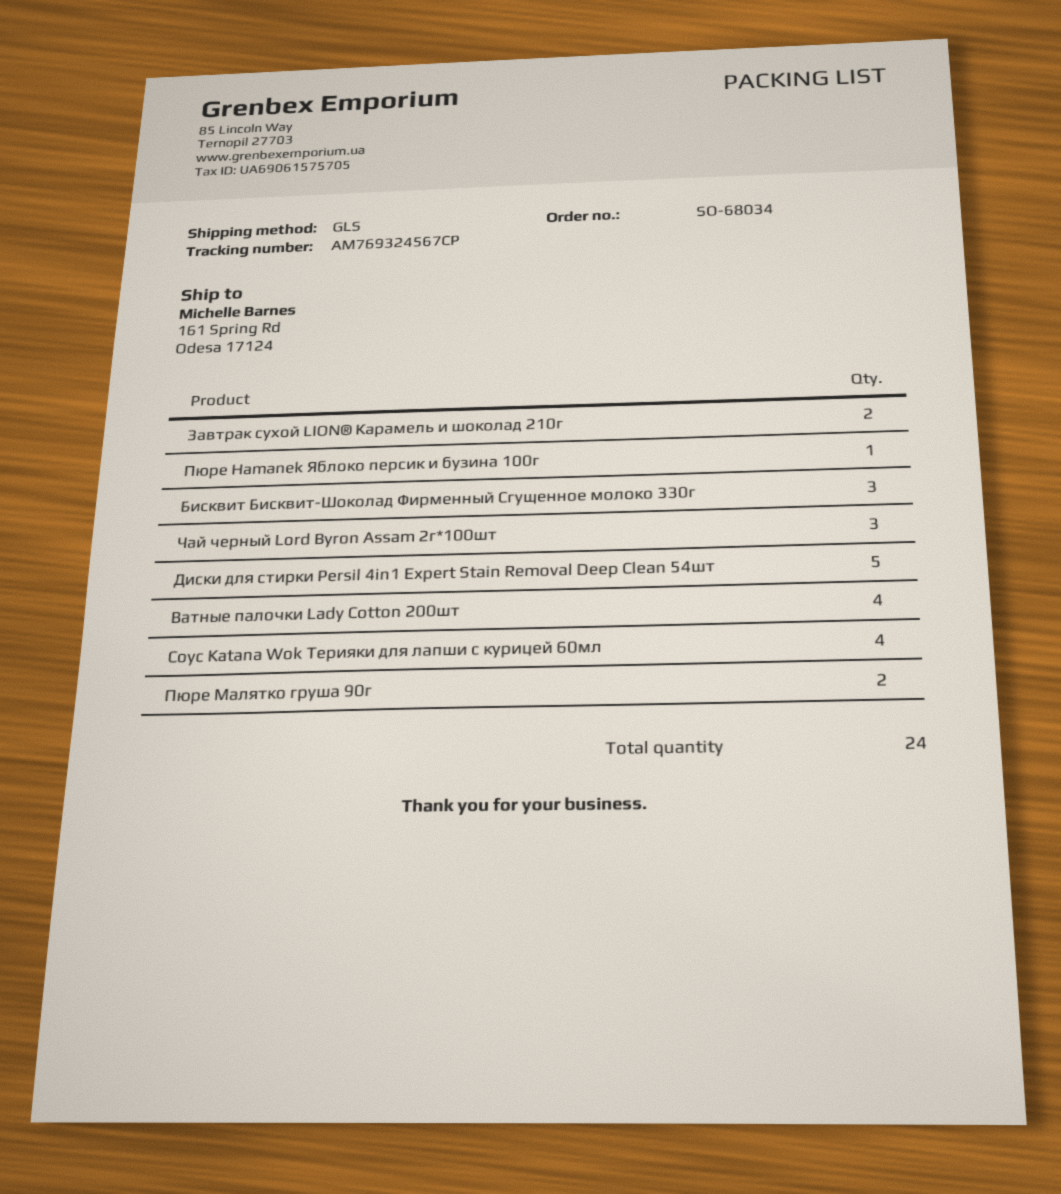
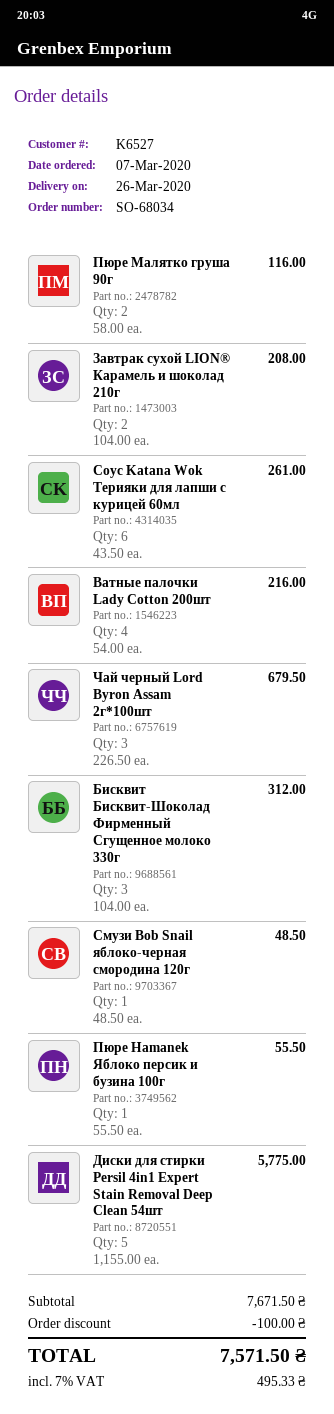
Соус Katana Wok Терияки для лапши с курицей 60мл: 4 -> 6
Смузи Bob Snail яблоко-черная смородина 120г: none -> 1

